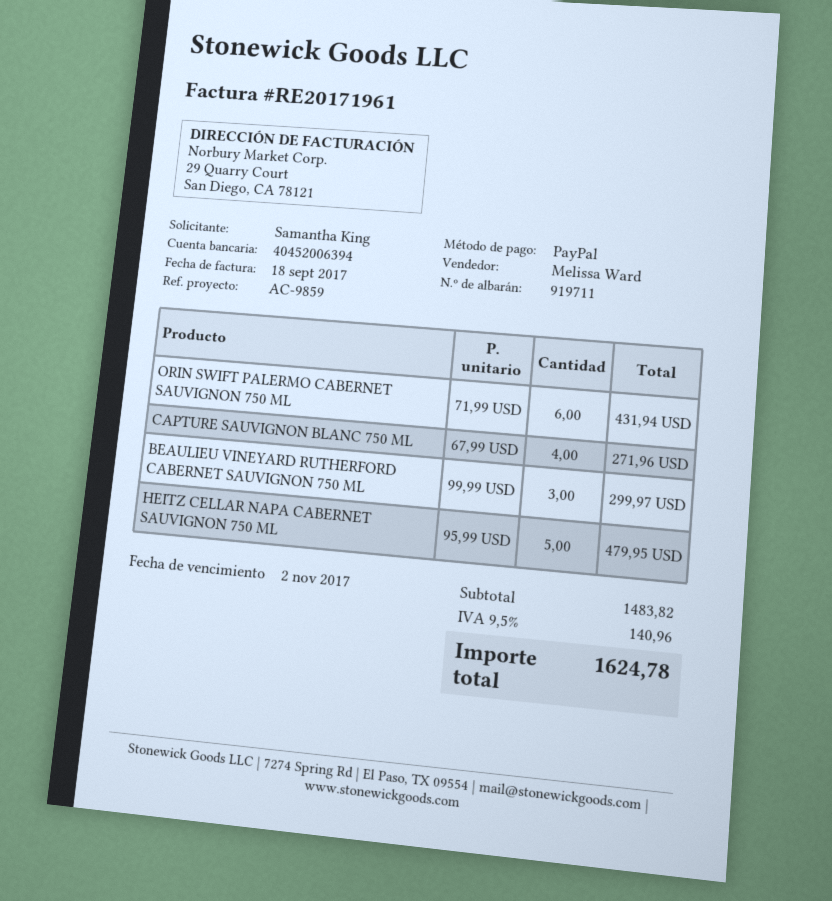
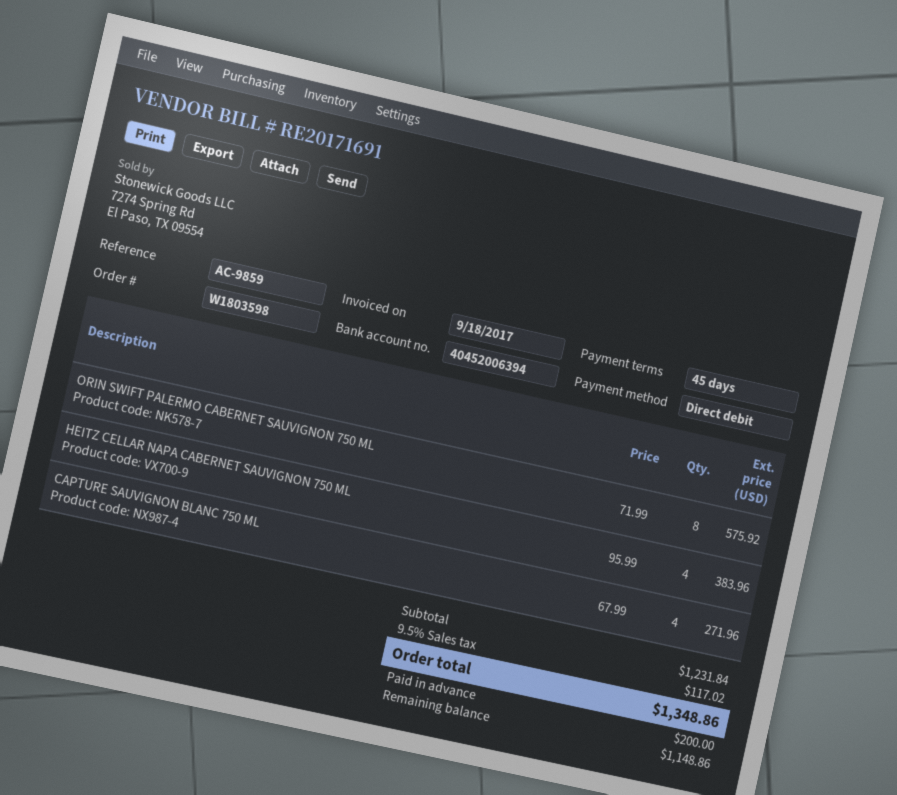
invoice number: RE20171961 -> RE20171691
payment method: PayPal -> direct debit
ORIN SWIFT PALERMO CABERNET SAUVIGNON 750 ML: 6 x 71.99 = 431.94 -> 8 x 71.99 = 575.92
BEAULIEU VINEYARD RUTHERFORD CABERNET SAUVIGNON 750 ML: 3 x 99.99 = 299.97 -> none
HEITZ CELLAR NAPA CABERNET SAUVIGNON 750 ML: 5 x 95.99 = 479.95 -> 4 x 95.99 = 383.96
subtotal: 1483.82 -> 1231.84
tax: 9.5% = 140.96 -> 9.5% = 117.02
total: 1624.78 -> 1348.86

